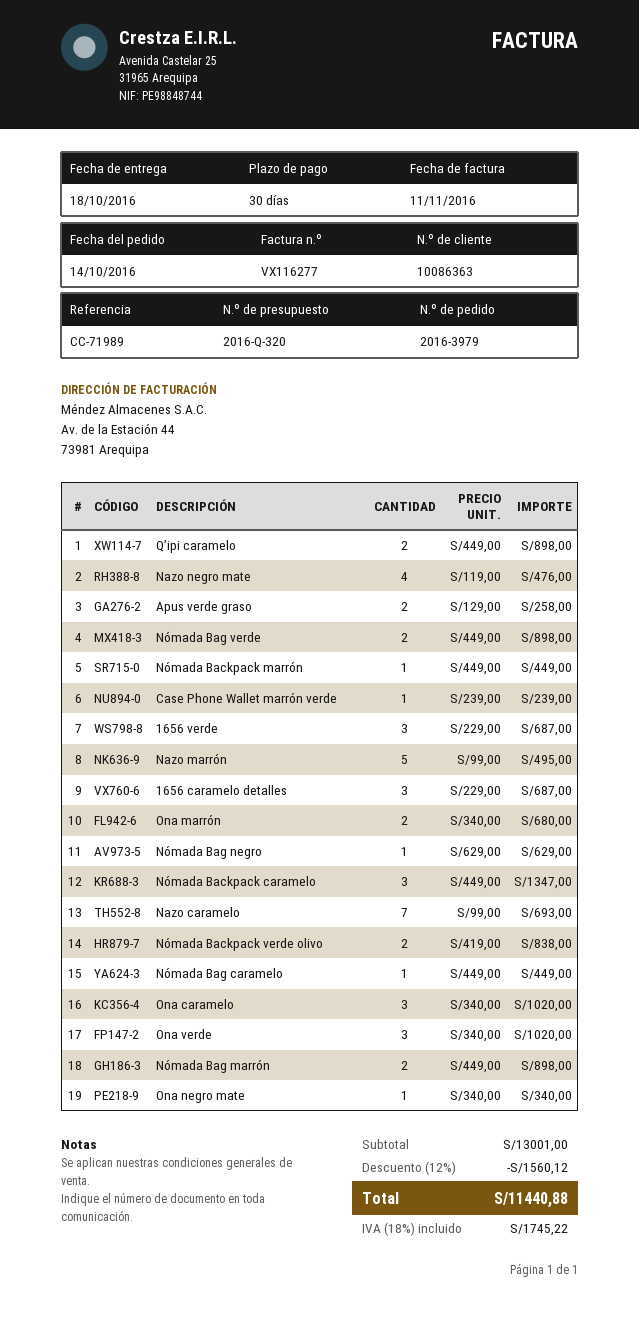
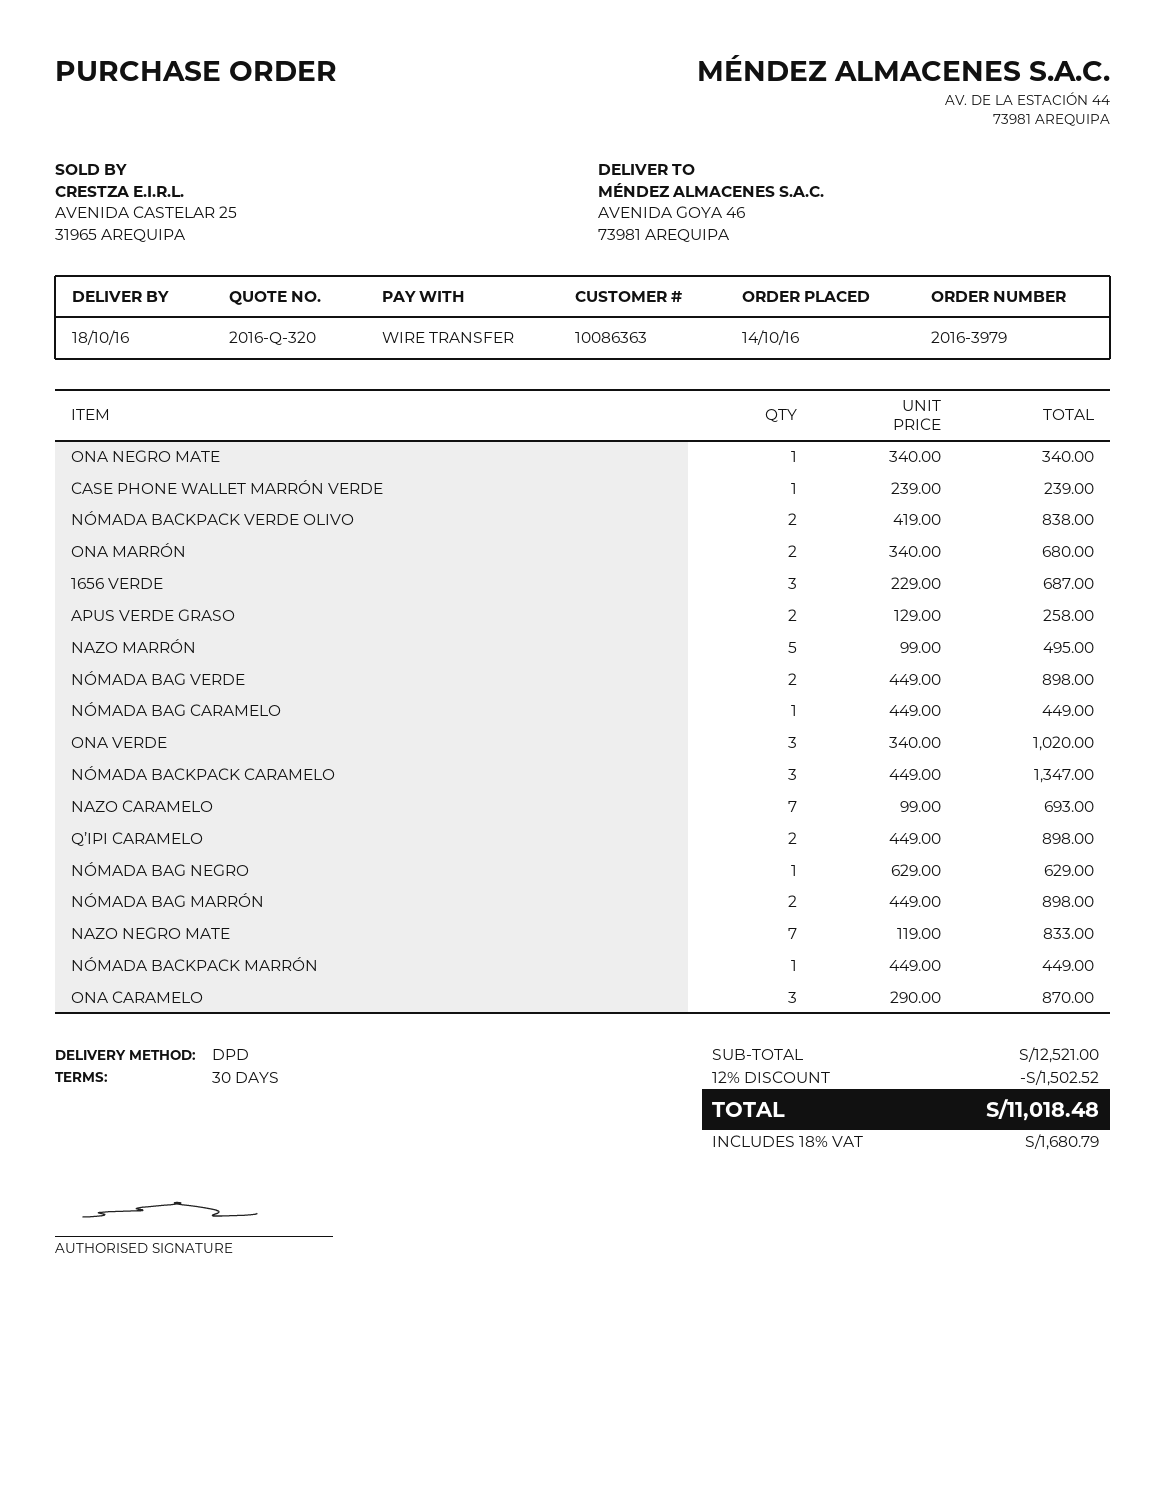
Nazo negro mate: 4 x 119.00 = 476.00 -> 7 x 119.00 = 833.00
1656 caramelo detalles: 3 x 229.00 = 687.00 -> none
Ona caramelo: 3 x 340.00 = 1020.00 -> 3 x 290.00 = 870.00
subtotal: 13001.00 -> 12521.00
discount: 12% = 1560.12 -> 12% = 1502.52
tax: 18% = 1745.22 -> 18% = 1680.79
total: 11440.88 -> 11018.48

